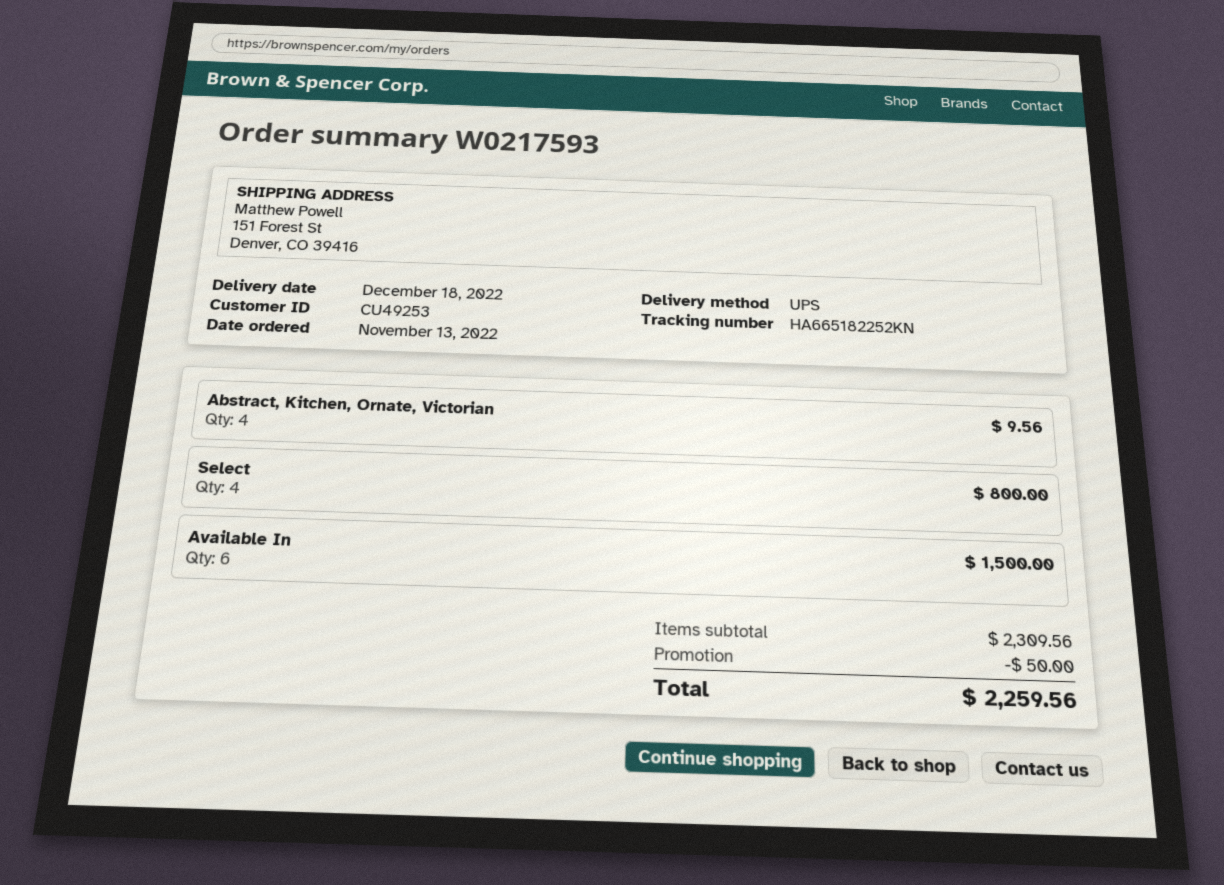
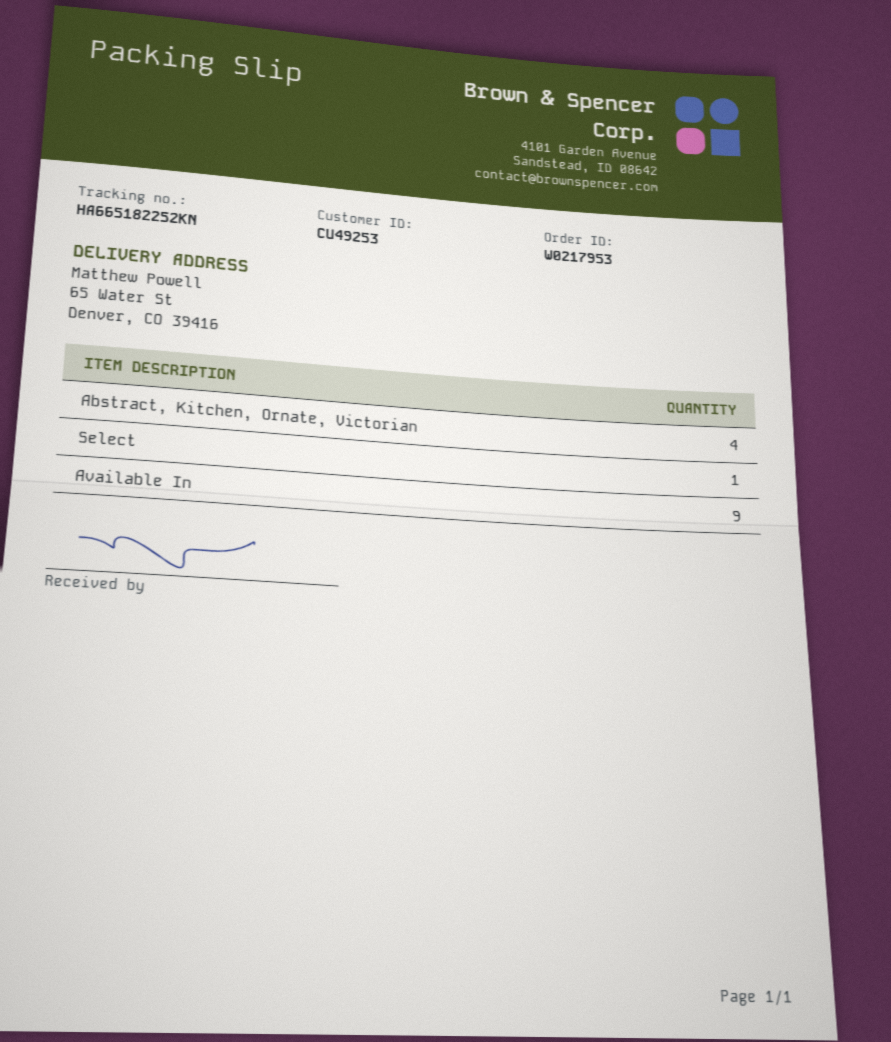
order number: W0217593 -> W0217953
ship to: 151 Forest St, Denver, CO 39416 -> 65 Water St, Denver, CO 39416
Select: 4 -> 1
Available In: 6 -> 9

